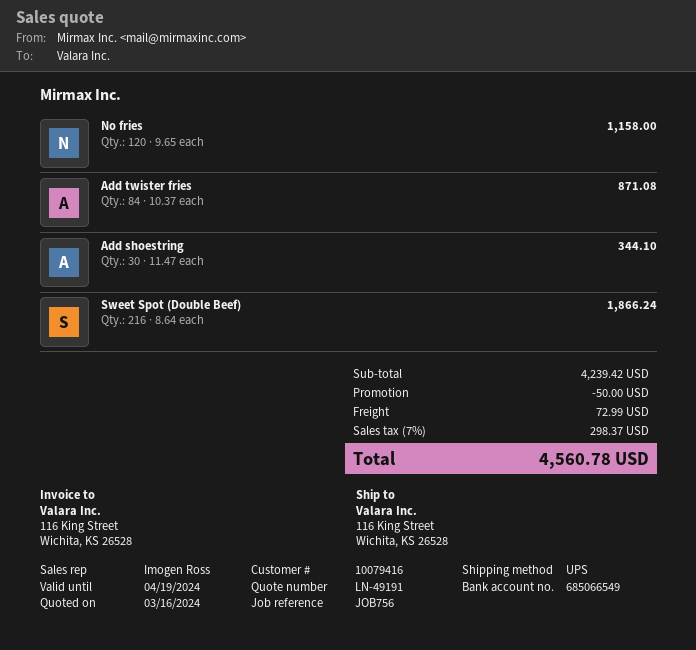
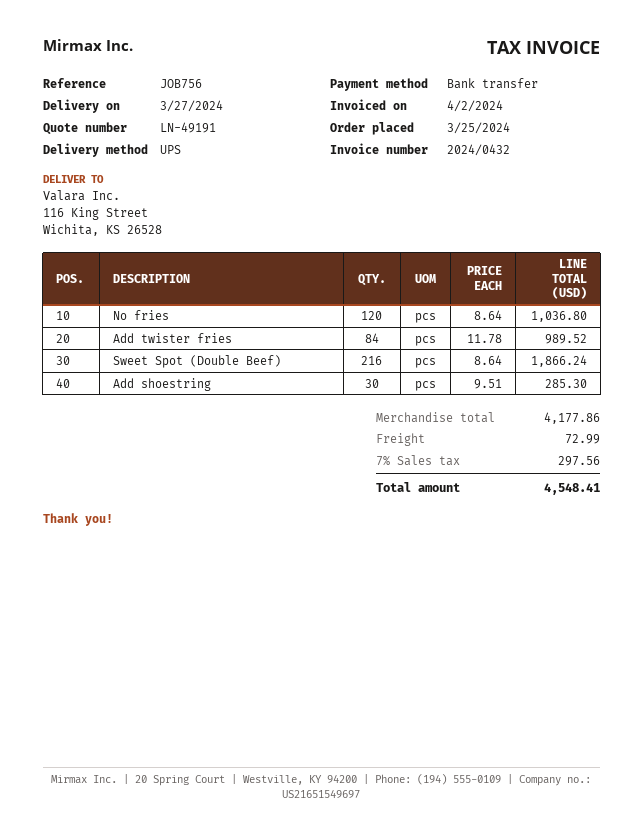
No fries: 120 x 9.65 = 1158.00 -> 120 x 8.64 = 1036.80
Add twister fries: 84 x 10.37 = 871.08 -> 84 x 11.78 = 989.52
Add shoestring: 30 x 11.47 = 344.10 -> 30 x 9.51 = 285.30
subtotal: 4239.42 -> 4177.86
discount: 50.00 -> none
tax: 7% = 298.37 -> 7% = 297.56
total: 4560.78 -> 4548.41

